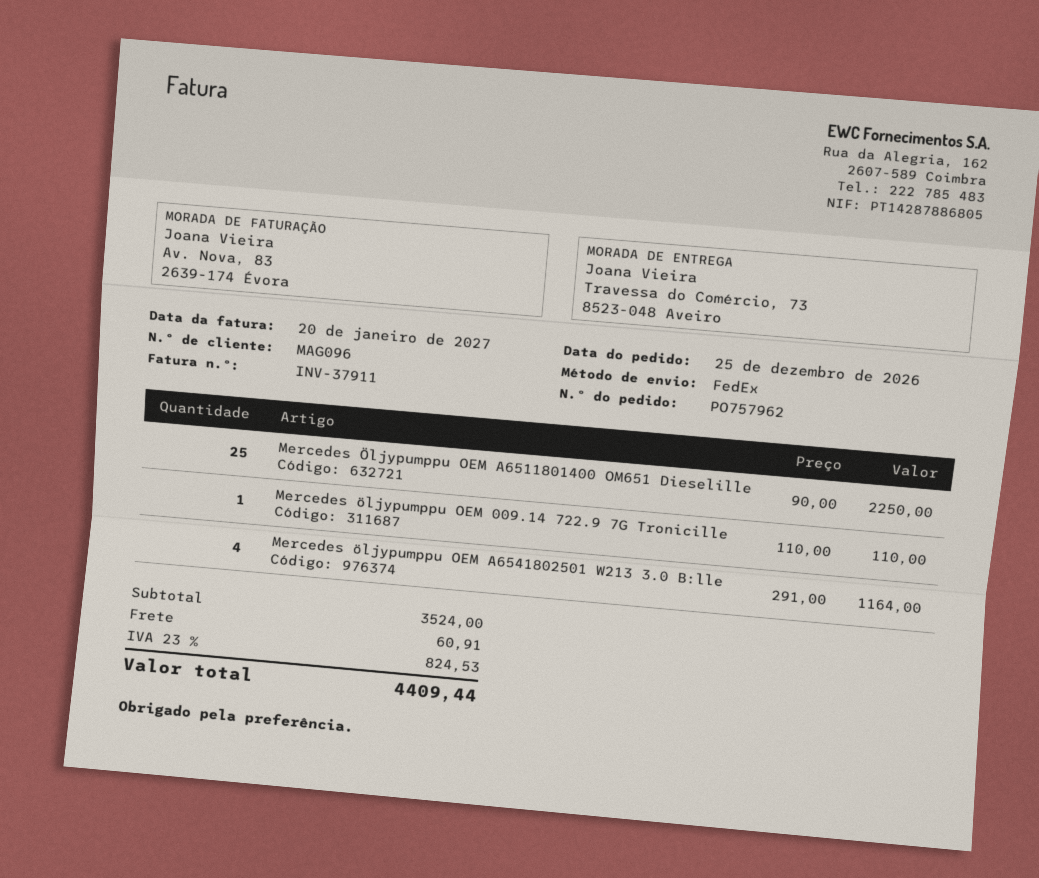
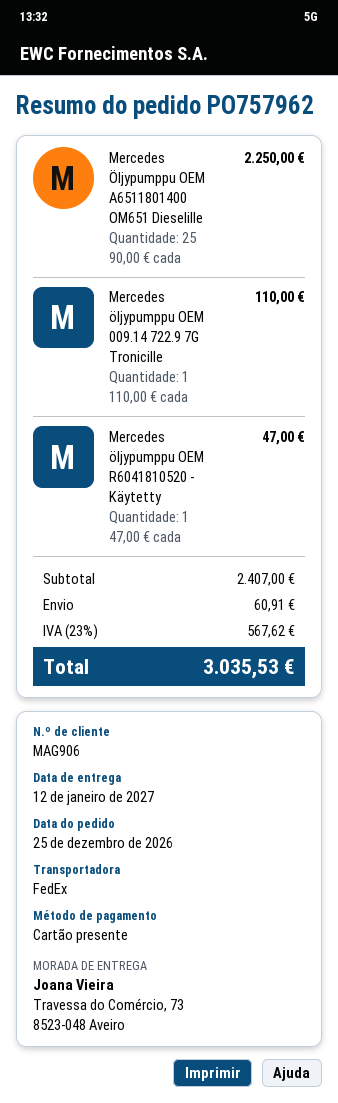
customer number: MAG096 -> MAG906
Mercedes öljypumppu OEM A6541802501 W213 3.0 B:lle: 4 x 291.00 = 1164.00 -> none
Mercedes öljypumppu OEM R6041810520 - Käytetty: none -> 1 x 47.00 = 47.00
subtotal: 3524.00 -> 2407.00
tax: 23% = 824.53 -> 23% = 567.62
total: 4409.44 -> 3035.53

